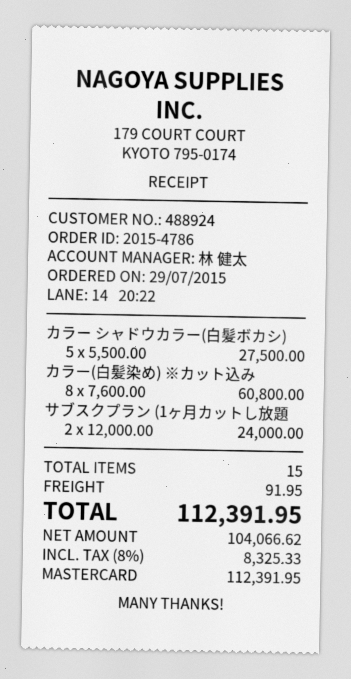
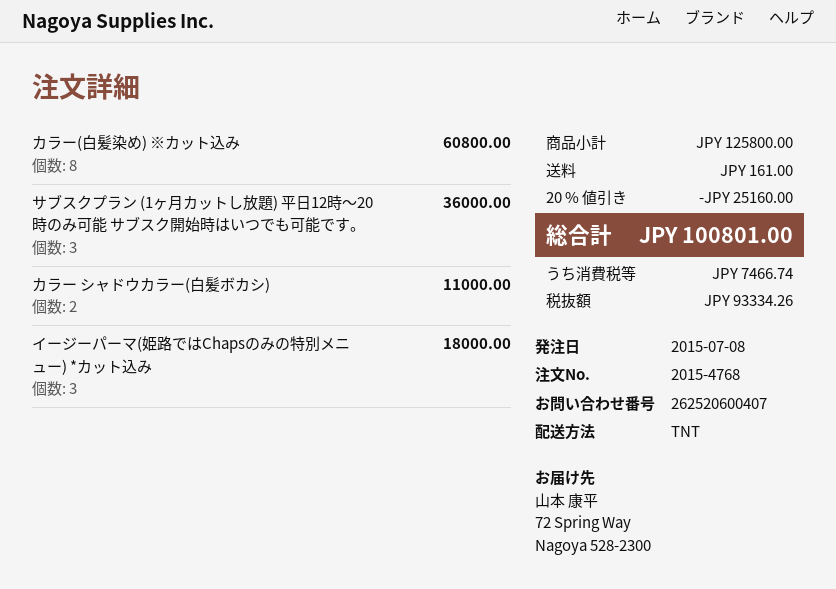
order number: 2015-4786 -> 2015-4768
order date: 2015-07-29 -> 2015-07-08
カラー シャドウカラー(白髪ボカシ): 5 for 27500.00 -> 2 for 11000.00
サブスクプラン (1ヶ月カットし放題: 2 for 24000.00 -> 3 for 36000.00
イージーパーマ(姫路ではChapsのみの特別メニュー) *カット込み: none -> 3 for 18000.00
discount: none -> 20% = 25160.00
shipping: 91.95 -> 161.00
net: 104066.62 -> 93334.26
tax: 8325.33 -> 7466.74
total: 112391.95 -> 100801.00

